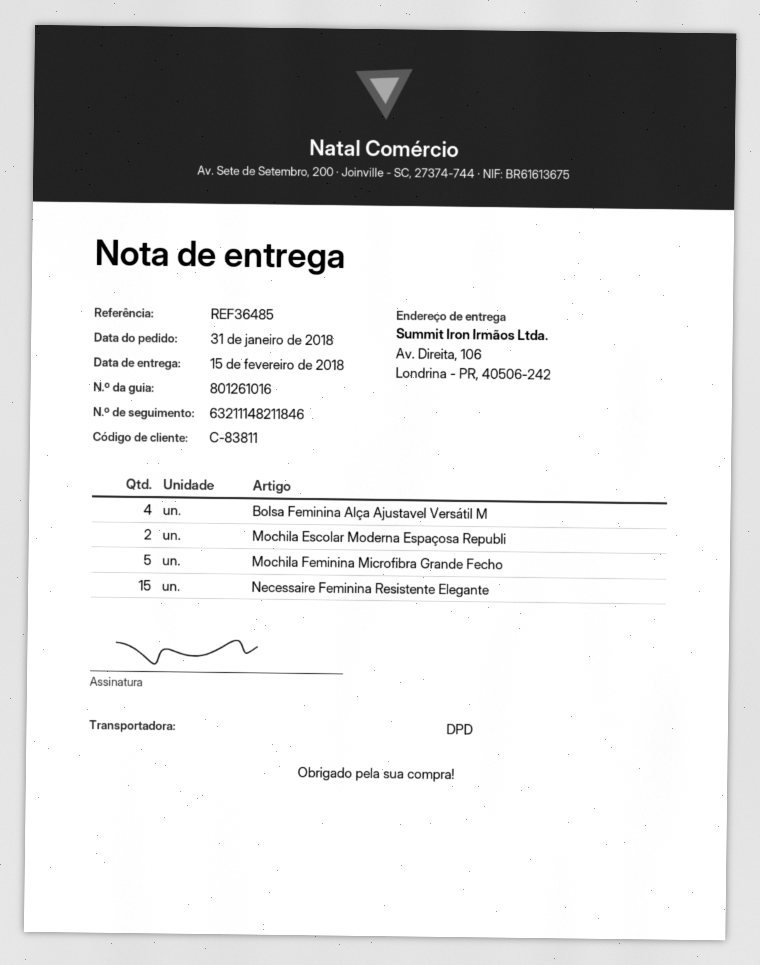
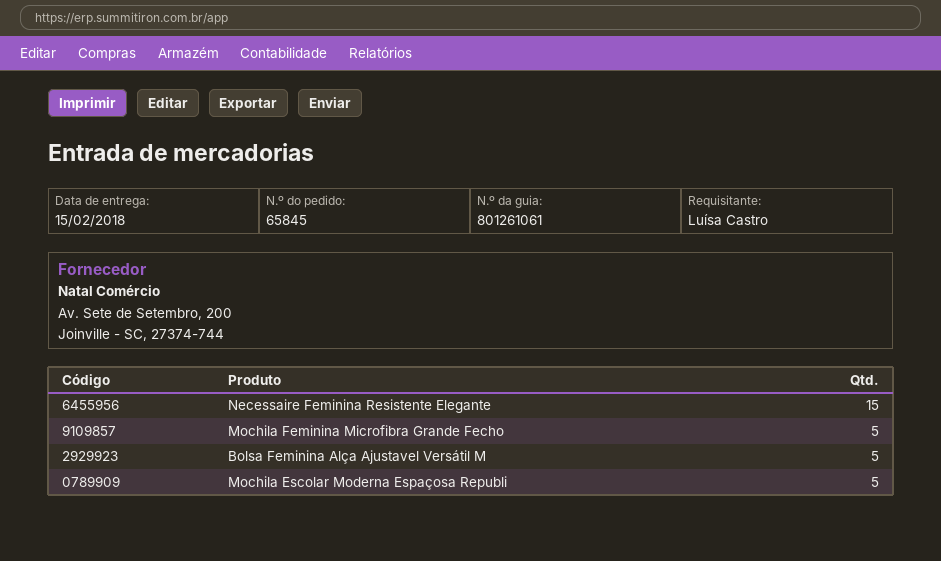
delivery note number: 801261016 -> 801261061
Bolsa Feminina Alça Ajustavel Versátil M: 4 -> 5
Mochila Escolar Moderna Espaçosa Republi: 2 -> 5

